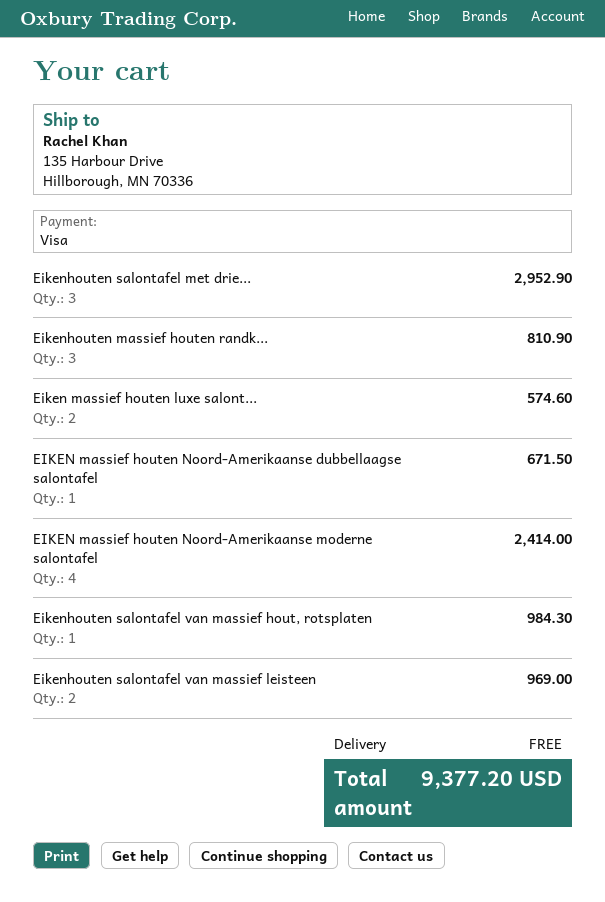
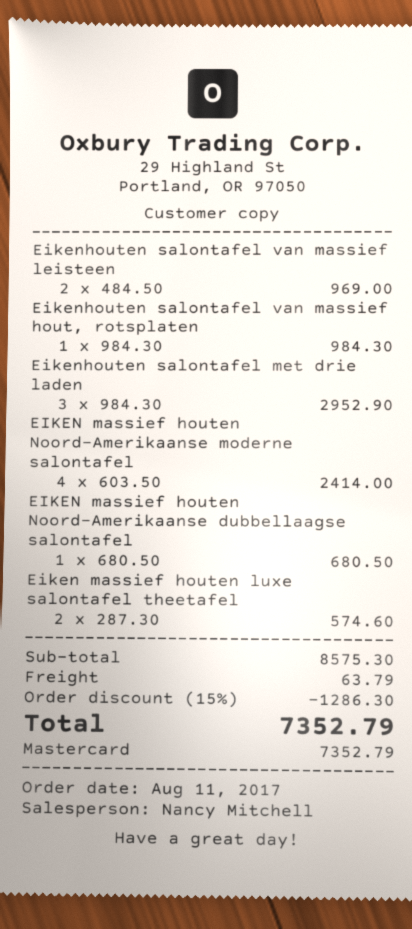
payment method: Visa -> Mastercard
Eikenhouten massief houten randk...: 3 for 810.90 -> none
EIKEN massief houten Noord-Amerikaanse dubbellaagse salontafel: 1 for 671.50 -> 1 for 680.50
discount: none -> 15% = 1286.30
shipping: 0.00 -> 63.79
total: 9377.20 -> 7352.79

